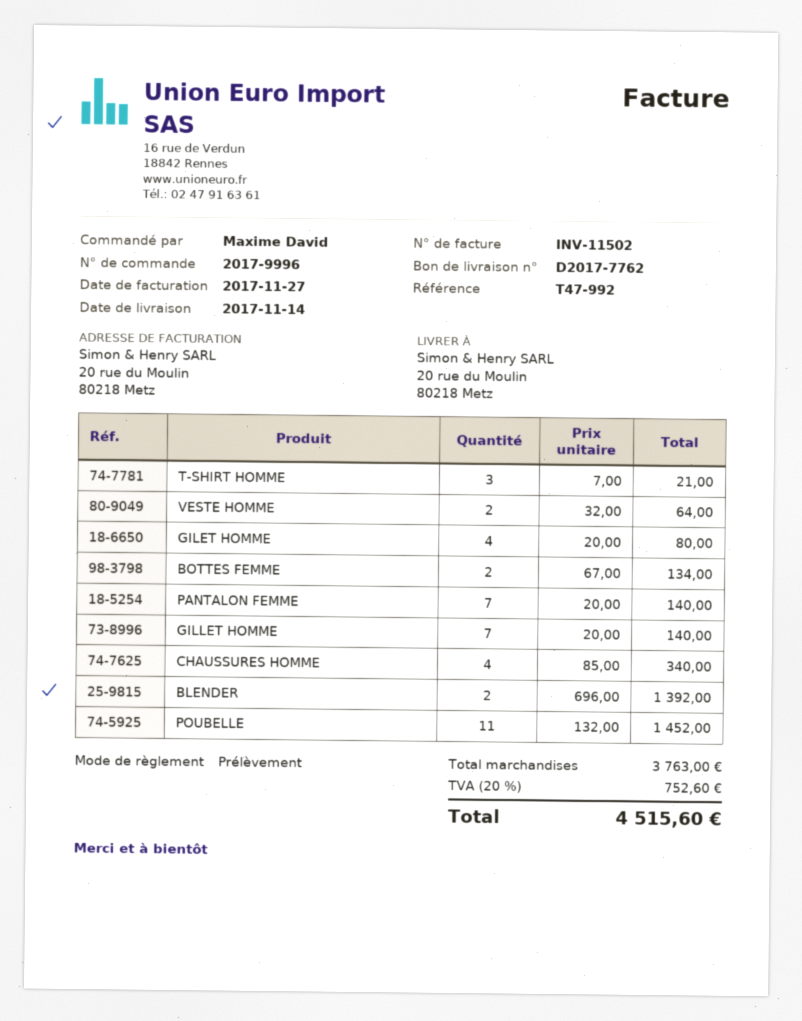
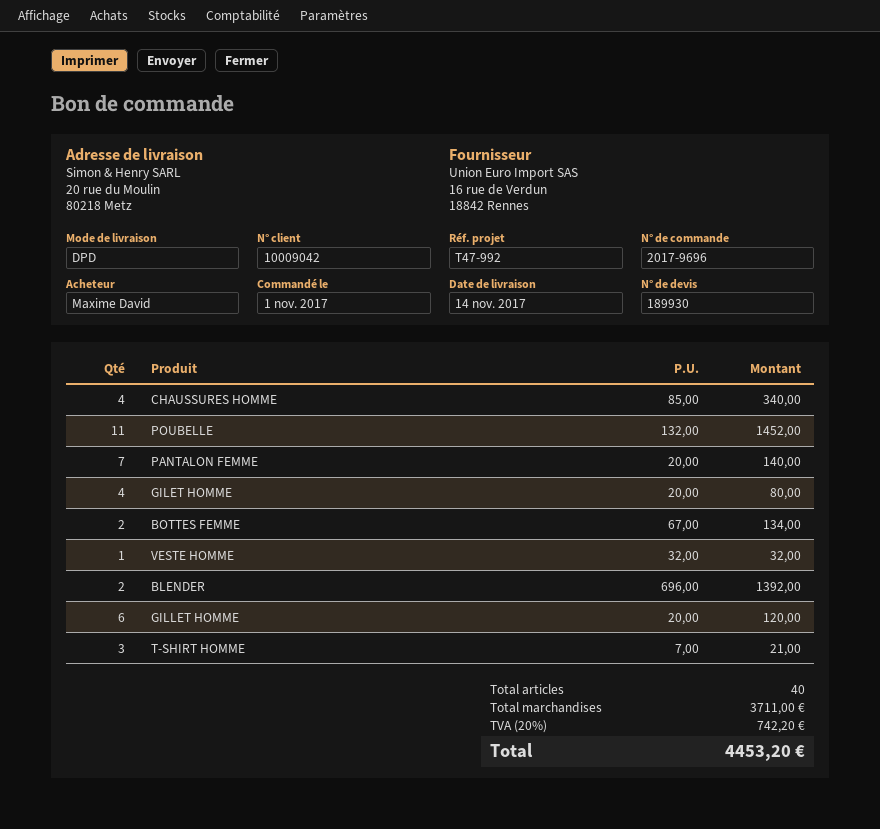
order number: 2017-9996 -> 2017-9696
VESTE HOMME: 2 x 32.00 = 64.00 -> 1 x 32.00 = 32.00
GILLET HOMME: 7 x 20.00 = 140.00 -> 6 x 20.00 = 120.00
subtotal: 3763.00 -> 3711.00
tax: 20% = 752.60 -> 20% = 742.20
total: 4515.60 -> 4453.20

